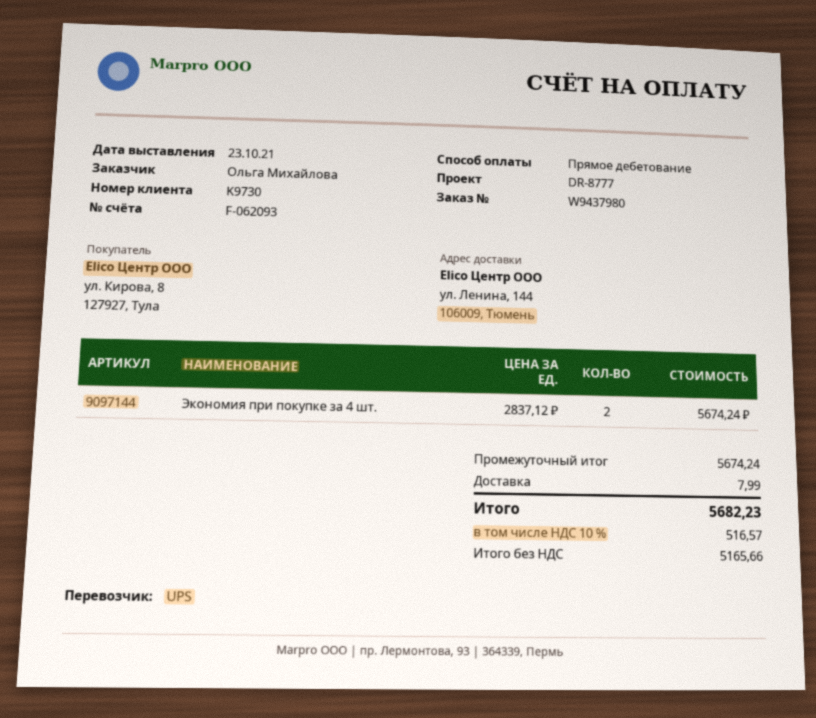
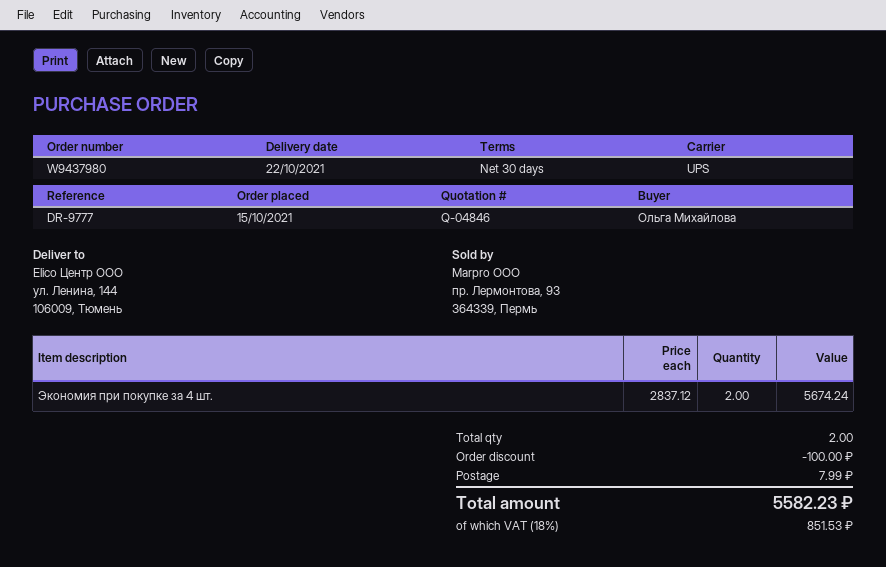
reference: DR-8777 -> DR-9777
discount: none -> 100.00
tax: 10% = 516.57 -> 18% = 851.53
total: 5682.23 -> 5582.23

